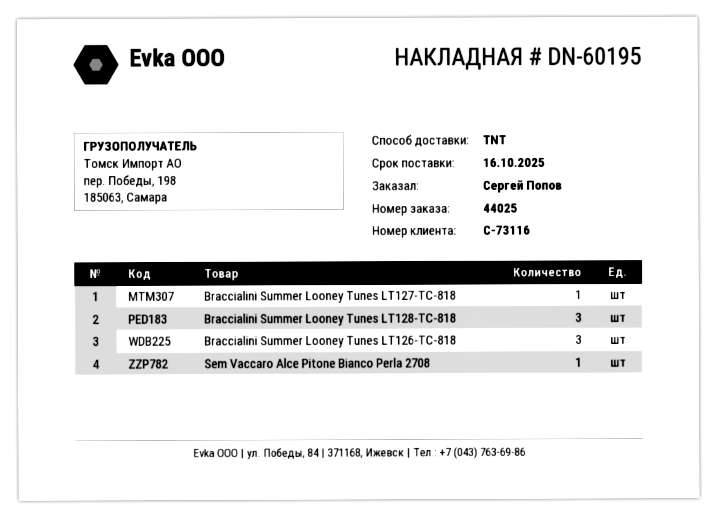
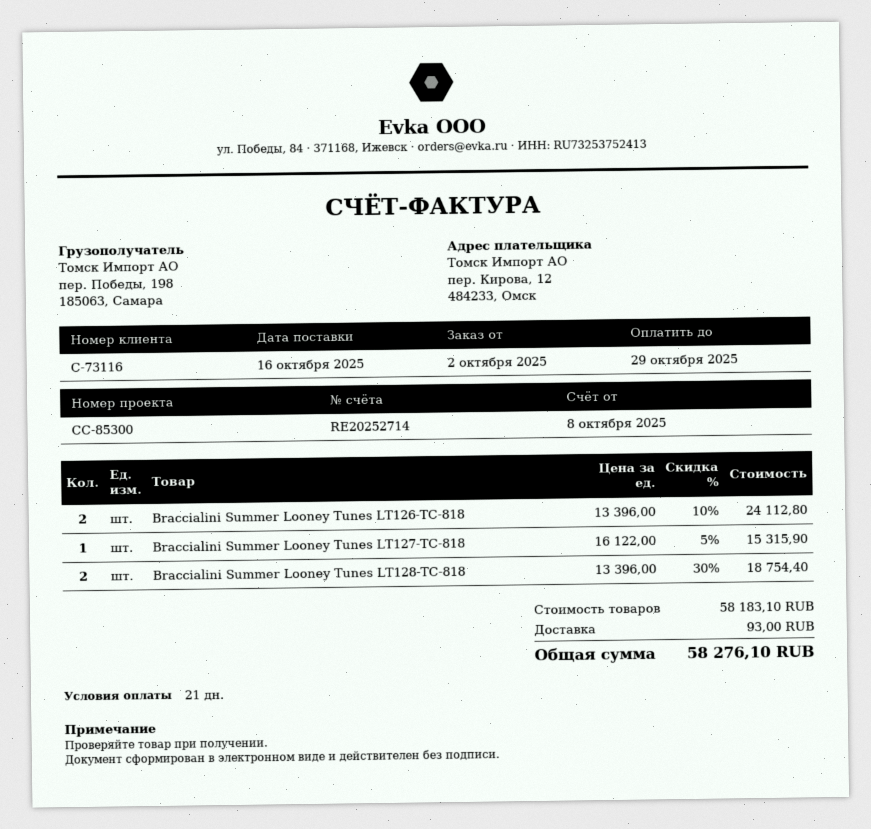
Braccialini Summer Looney Tunes LT128-TC-818: 3 -> 2
Braccialini Summer Looney Tunes LT126-TC-818: 3 -> 2
Sem Vaccaro Alce Pitone Bianco Perla 2708: 1 -> none

